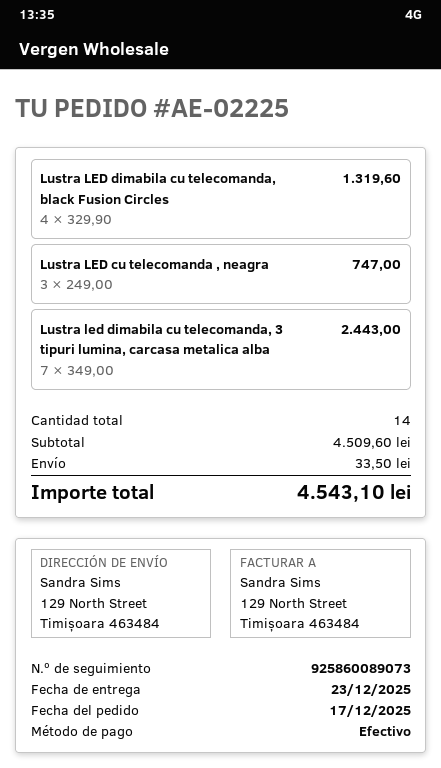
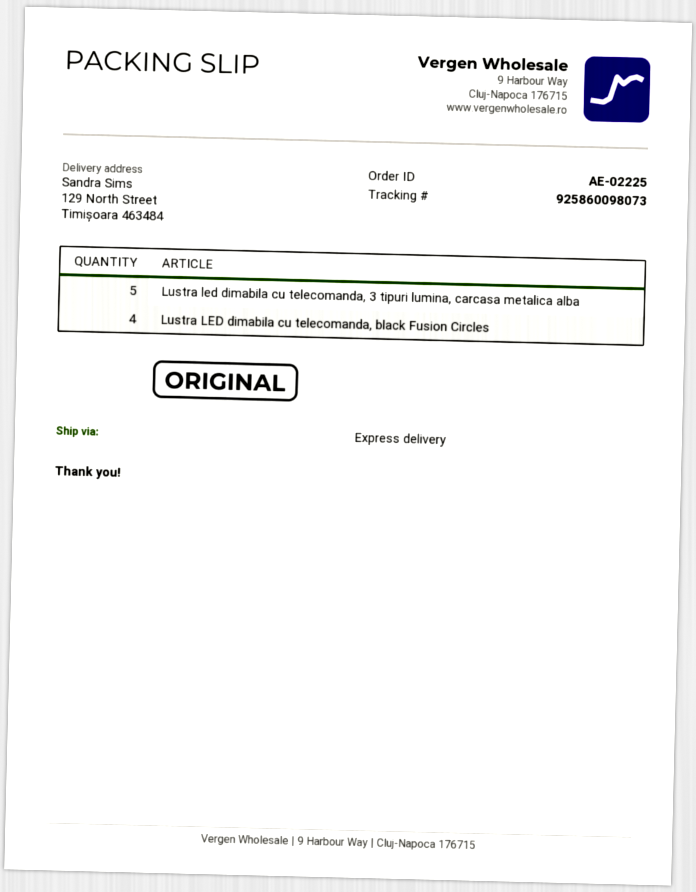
tracking number: 925860089073 -> 925860098073
Lustra LED cu telecomanda , neagra: 3 -> none
Lustra led dimabila cu telecomanda, 3 tipuri lumina, carcasa metalica alba: 7 -> 5

